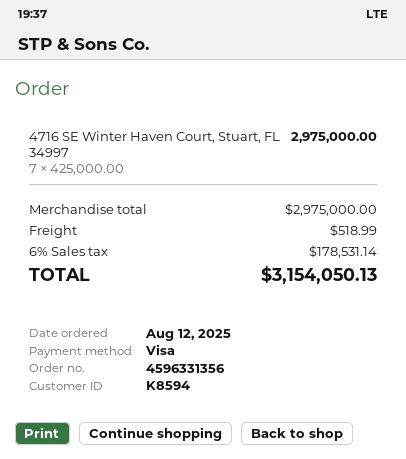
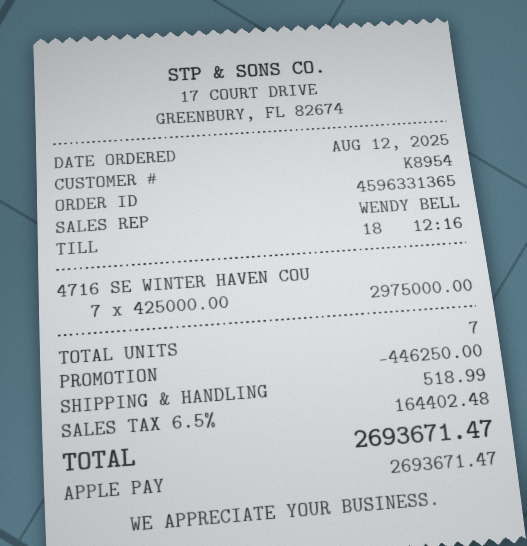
order number: 4596331356 -> 4596331365
customer number: K8594 -> K8954
payment method: Visa -> Apple Pay
discount: none -> 446250.00
tax: 6% = 178531.14 -> 6.5% = 164402.48
total: 3154050.13 -> 2693671.47

